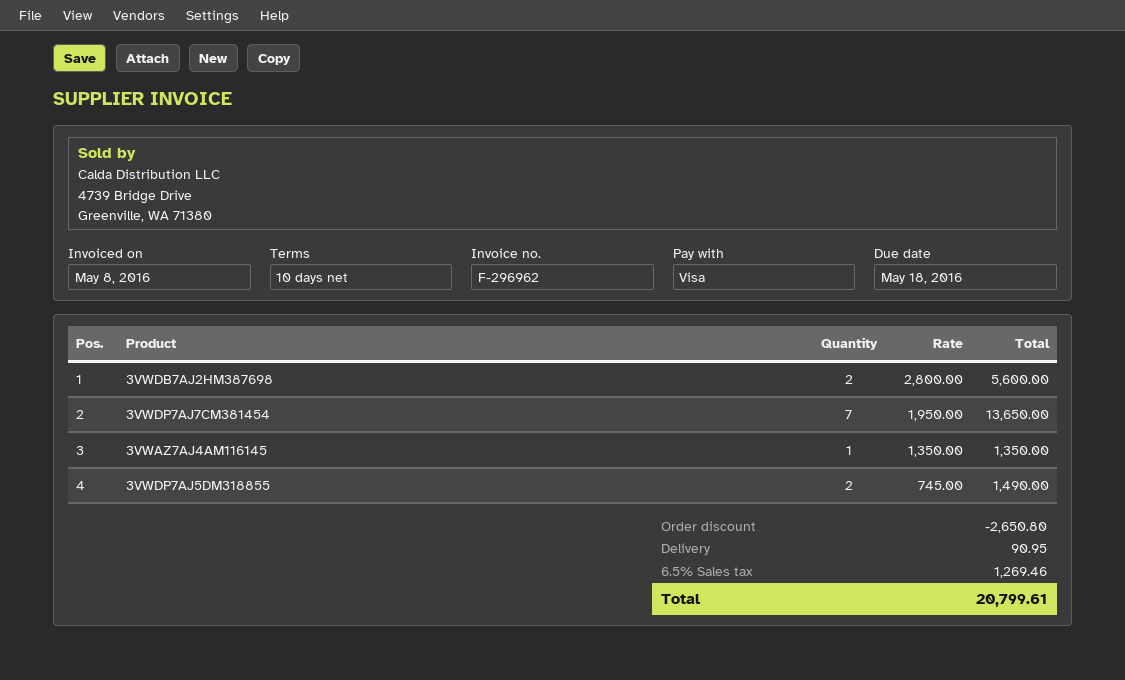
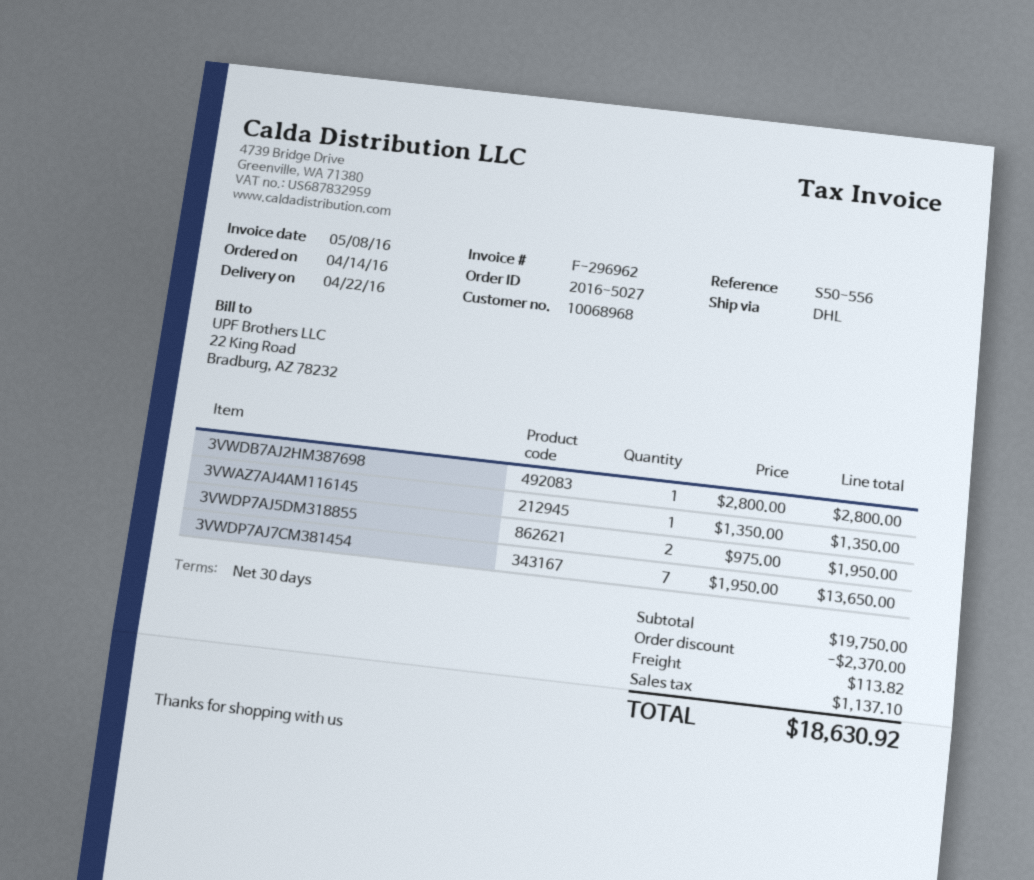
payment terms: 10 days -> 30 days
3VWDB7AJ2HM387698: 2 x 2800.00 = 5600.00 -> 1 x 2800.00 = 2800.00
3VWDP7AJ5DM318855: 2 x 745.00 = 1490.00 -> 2 x 975.00 = 1950.00
discount: 2650.80 -> 2370.00
shipping: 90.95 -> 113.82
tax: 1269.46 -> 1137.10
total: 20799.61 -> 18630.92

